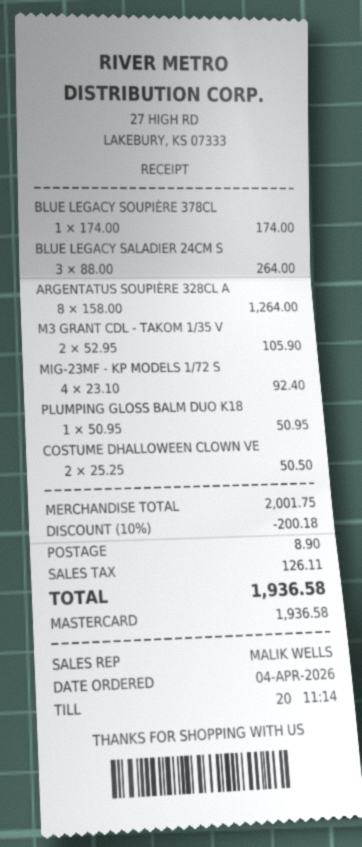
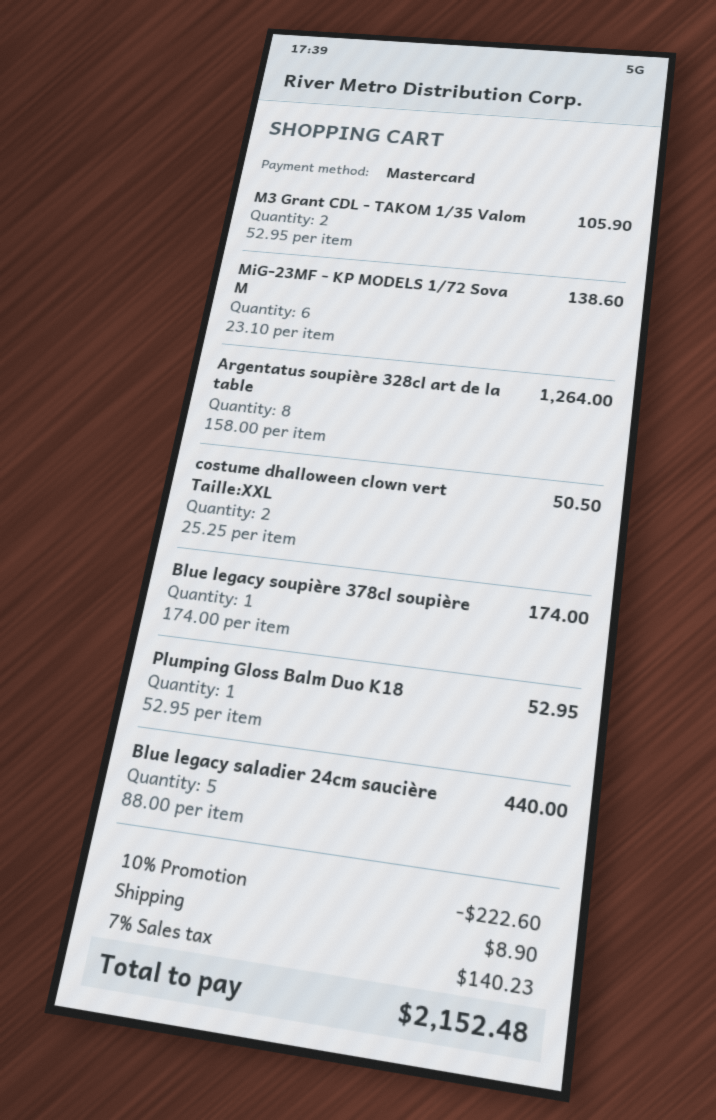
BLUE LEGACY SALADIER 24CM S: 3 x 88.00 = 264.00 -> 5 x 88.00 = 440.00
MIG-23MF - KP MODELS 1/72 S: 4 x 23.10 = 92.40 -> 6 x 23.10 = 138.60
PLUMPING GLOSS BALM DUO K18: 1 x 50.95 = 50.95 -> 1 x 52.95 = 52.95
discount: 10% = 200.18 -> 10% = 222.60
tax: 126.11 -> 140.23
total: 1936.58 -> 2152.48

